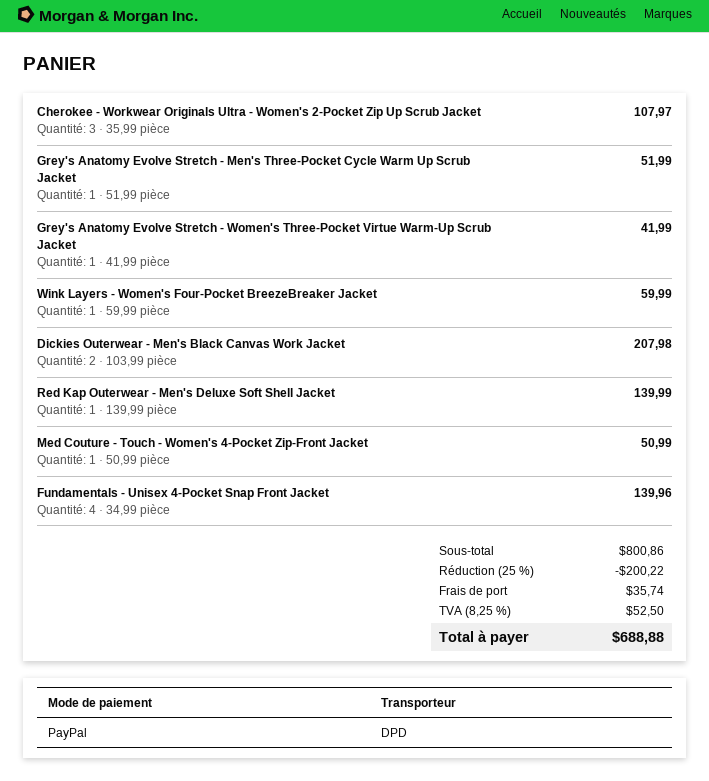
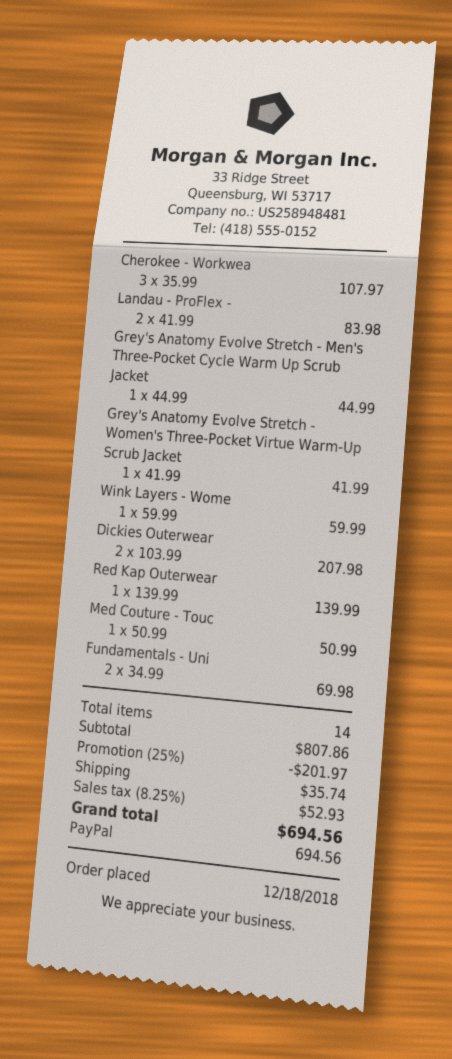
Grey's Anatomy Evolve Stretch - Men's Three-Pocket Cycle Warm Up Scrub Jacket: 1 x 51.99 = 51.99 -> 1 x 44.99 = 44.99
Fundamentals - Unisex 4-Pocket Snap Front Jacket: 4 x 34.99 = 139.96 -> 2 x 34.99 = 69.98
Landau - ProFlex -: none -> 2 x 41.99 = 83.98
subtotal: 800.86 -> 807.86
discount: 25% = 200.22 -> 25% = 201.97
tax: 8.25% = 52.50 -> 8.25% = 52.93
total: 688.88 -> 694.56

